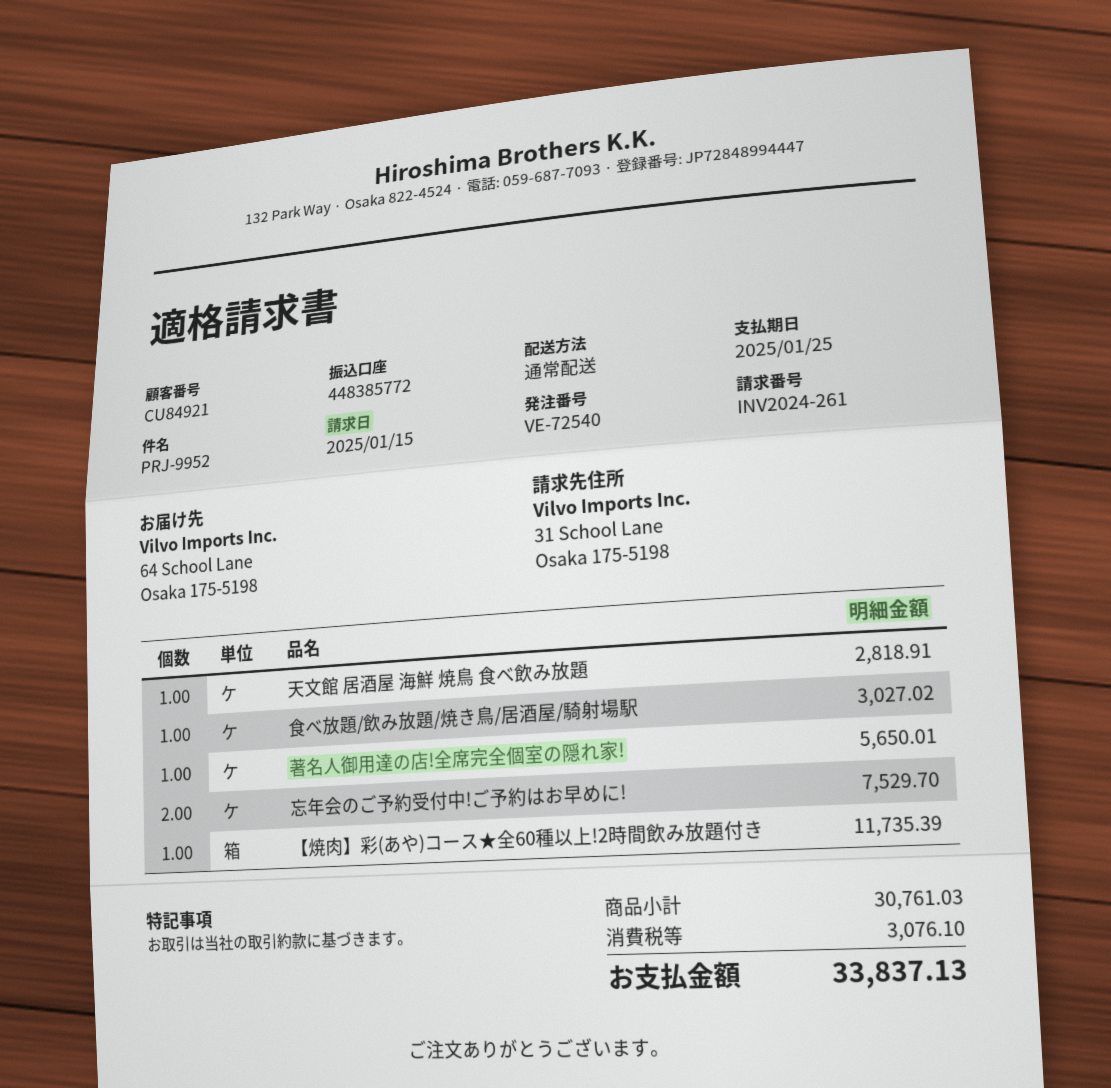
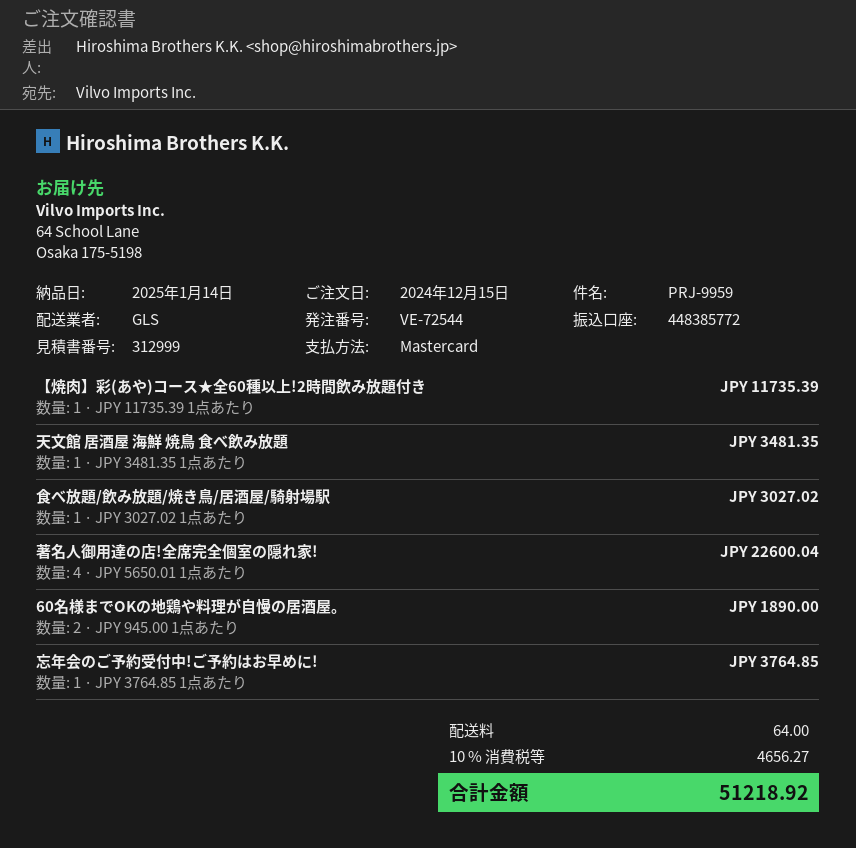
order number: VE-72540 -> VE-72544
reference: PRJ-9952 -> PRJ-9959
shipping method: standard -> GLS
天文館 居酒屋 海鮮 焼鳥 食べ飲み放題: 1 for 2818.91 -> 1 for 3481.35
著名人御用達の店!全席完全個室の隠れ家!: 1 for 5650.01 -> 4 for 22600.04
忘年会のご予約受付中!ご予約はお早めに!: 2 for 7529.70 -> 1 for 3764.85
60名様までOKの地鶏や料理が自慢の居酒屋。: none -> 2 for 1890.00
shipping: none -> 64.00
tax: 3076.10 -> 4656.27
total: 33837.13 -> 51218.92

